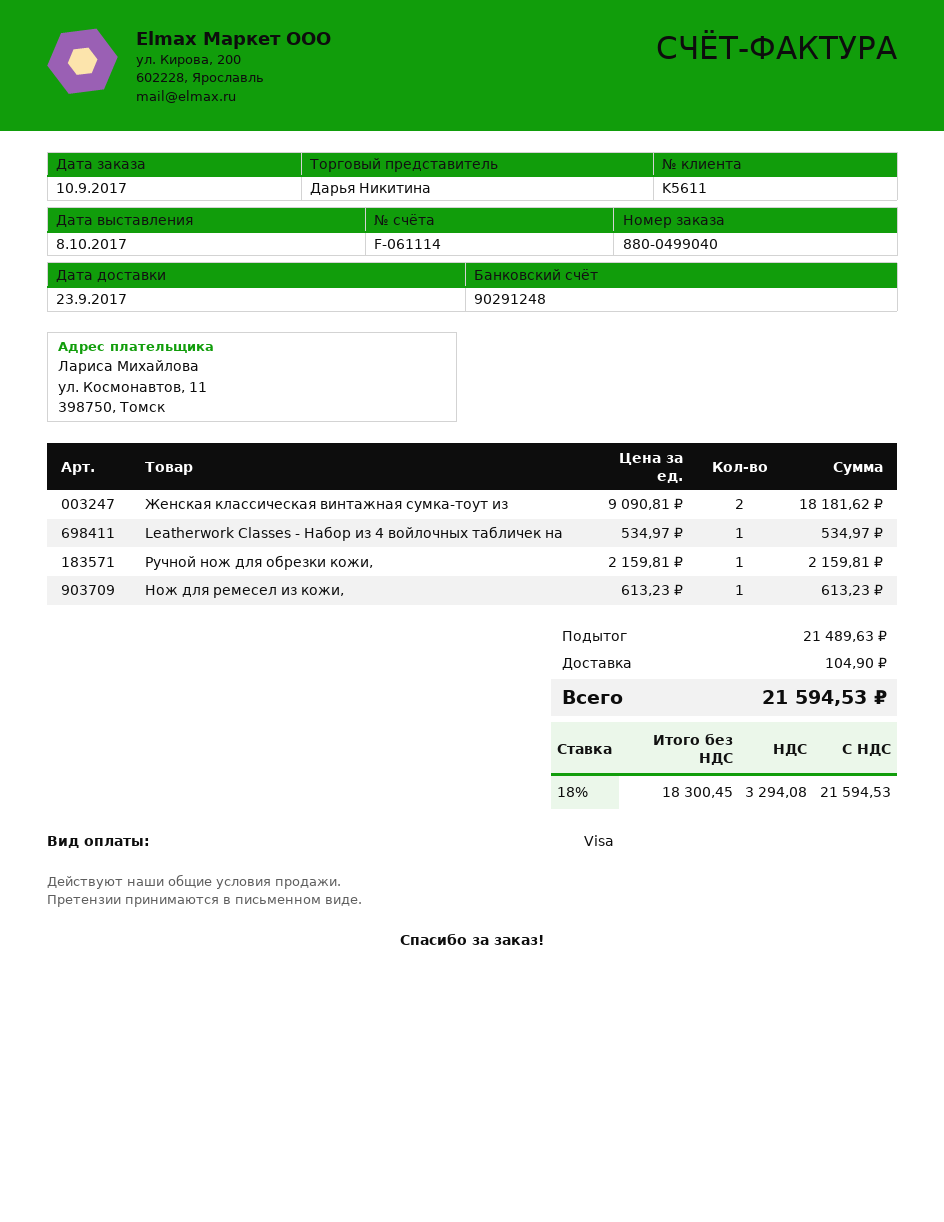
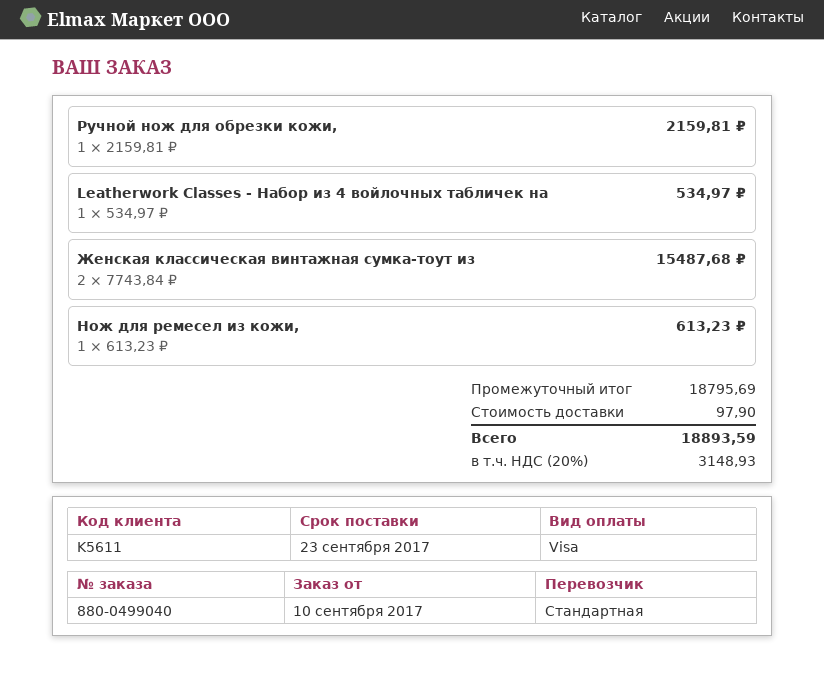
Женская классическая винтажная сумка-тоут из: 2 x 9090.81 = 18181.62 -> 2 x 7743.84 = 15487.68
subtotal: 21489.63 -> 18795.69
shipping: 104.90 -> 97.90
tax: 18% = 3294.08 -> 20% = 3148.93
total: 21594.53 -> 18893.59

